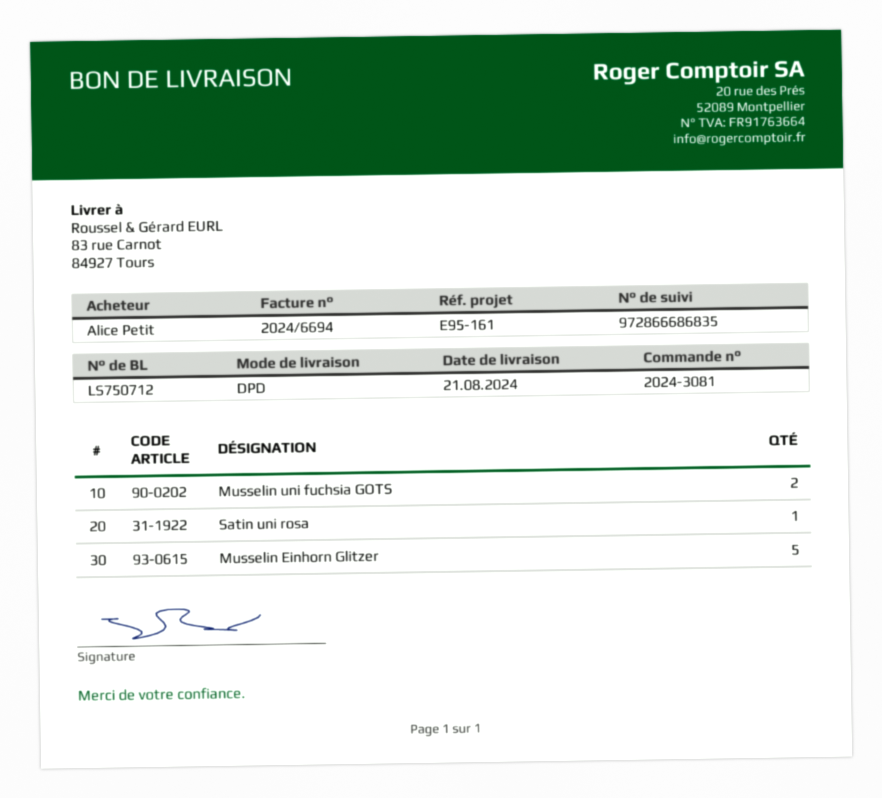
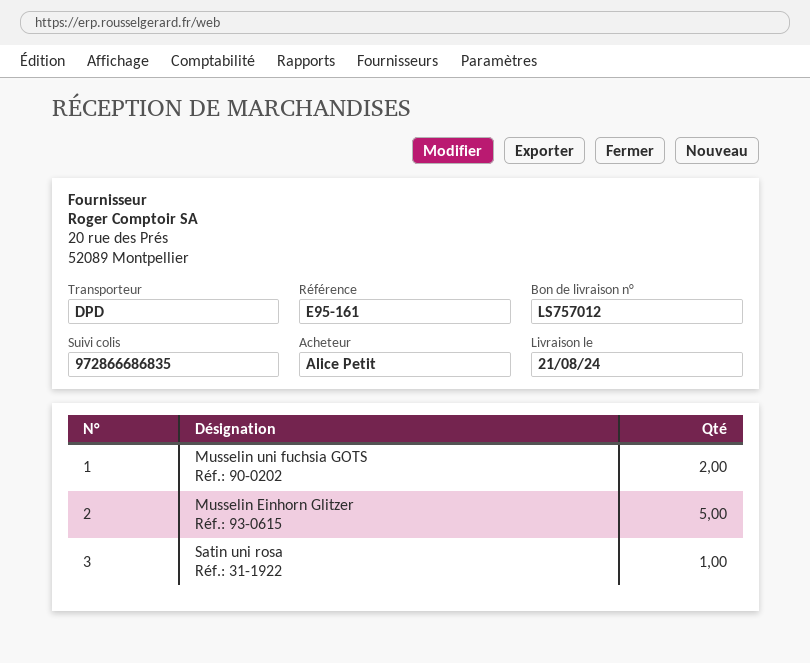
delivery note number: LS750712 -> LS757012

